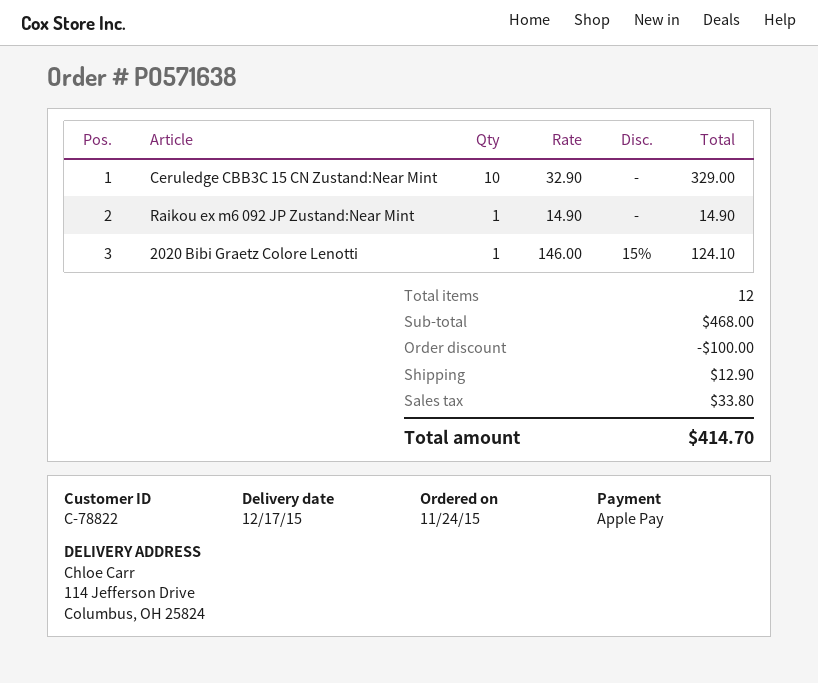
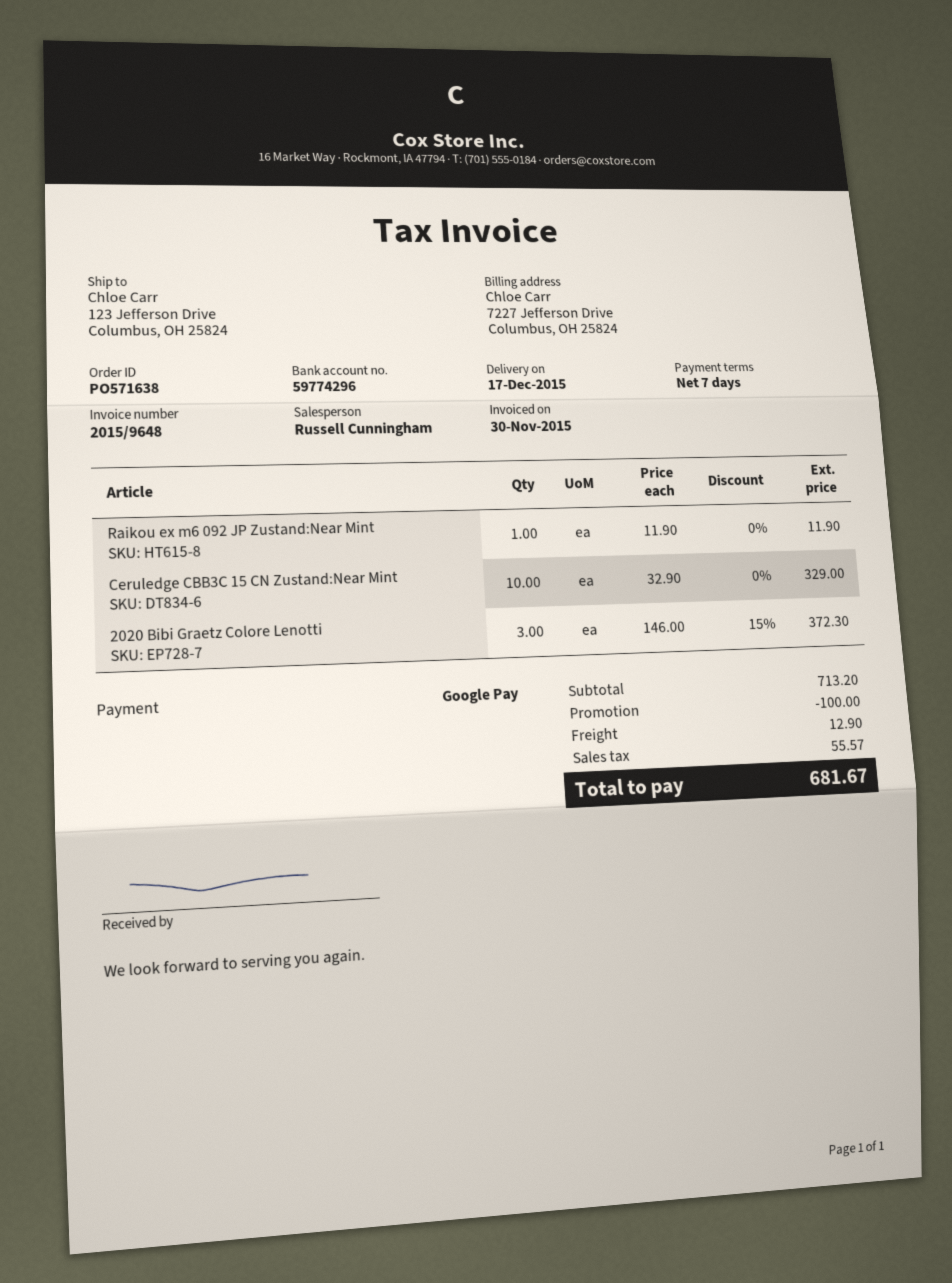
payment method: Apple Pay -> Google Pay
ship to: 114 Jefferson Drive, Columbus, OH 25824 -> 123 Jefferson Drive, Columbus, OH 25824
Raikou ex m6 092 JP Zustand:Near Mint: 1 x 14.90 = 14.90 -> 1 x 11.90 = 11.90
2020 Bibi Graetz Colore Lenotti: 1 x 146.00 - 15% = 124.10 -> 3 x 146.00 - 15% = 372.30
subtotal: 468.00 -> 713.20
tax: 33.80 -> 55.57
total: 414.70 -> 681.67

